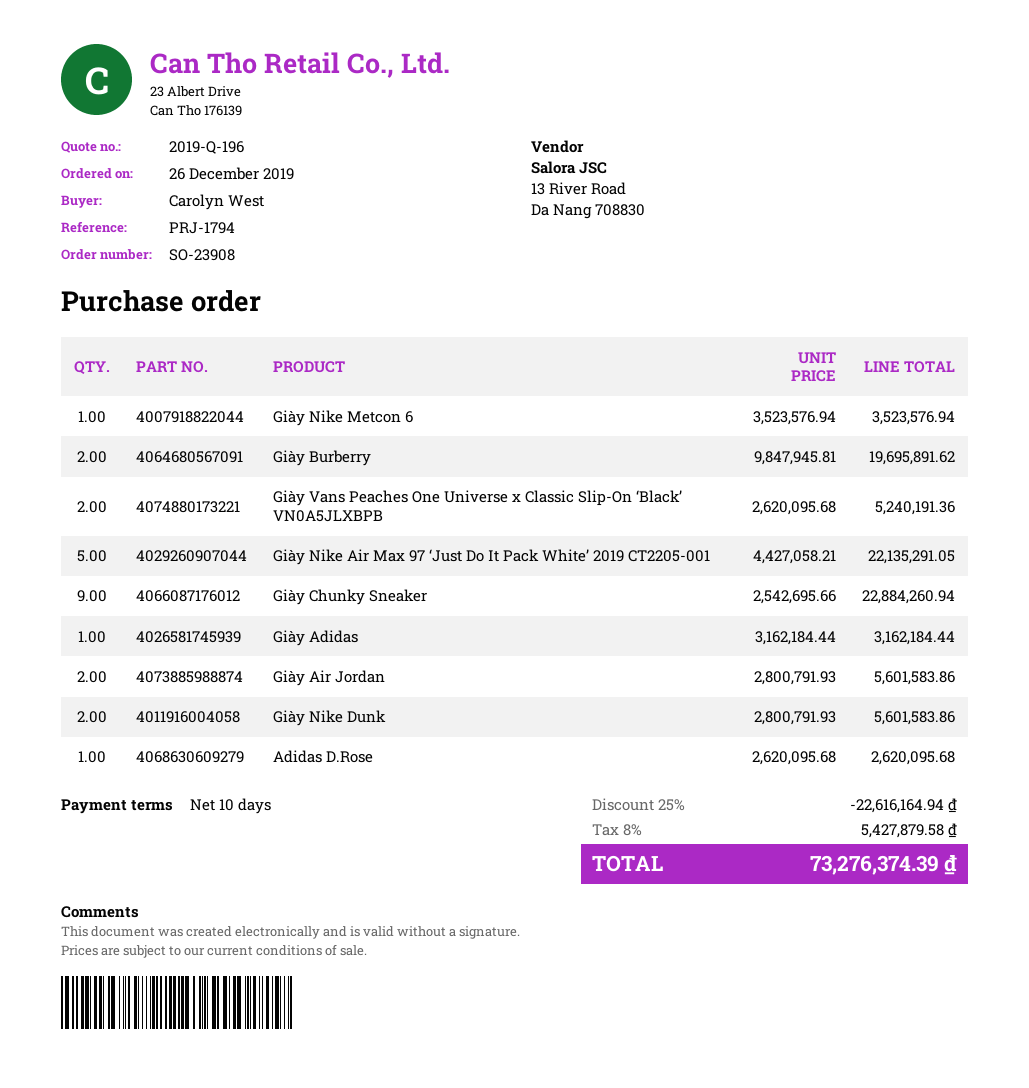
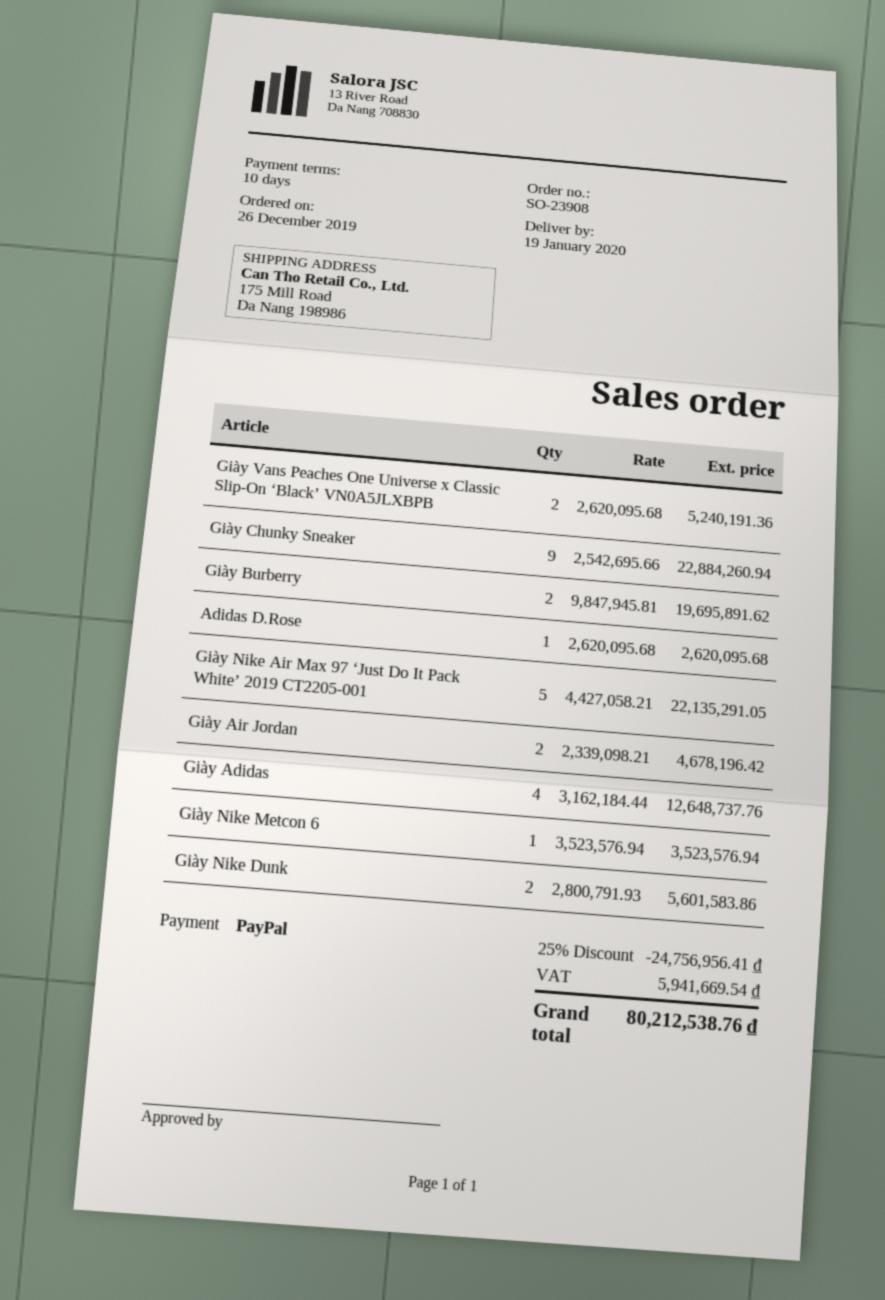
Giày Adidas: 1 x 3162184.44 = 3162184.44 -> 4 x 3162184.44 = 12648737.76
Giày Air Jordan: 2 x 2800791.93 = 5601583.86 -> 2 x 2339098.21 = 4678196.42
discount: 25% = 22616164.94 -> 25% = 24756956.41
tax: 5427879.58 -> 5941669.54
total: 73276374.39 -> 80212538.76

